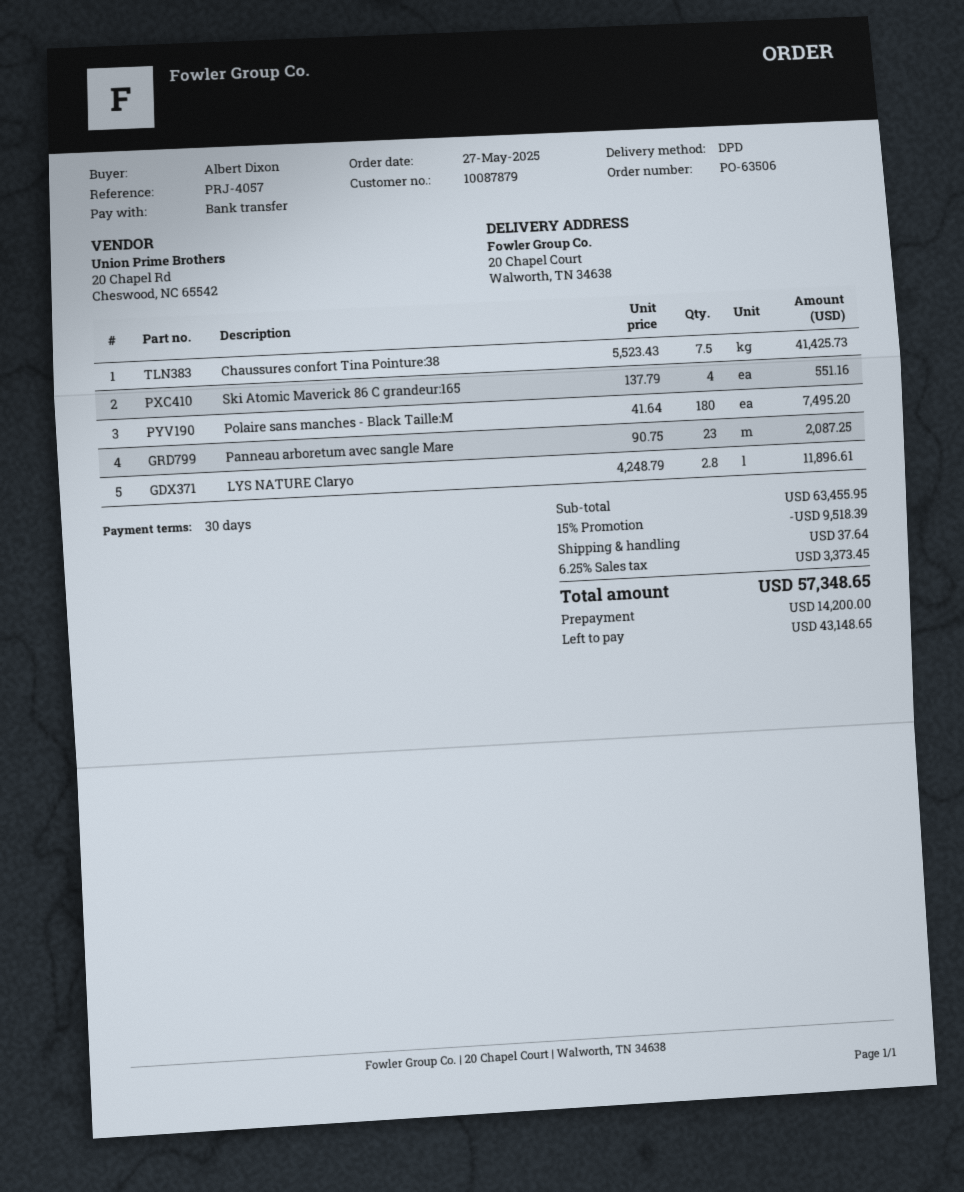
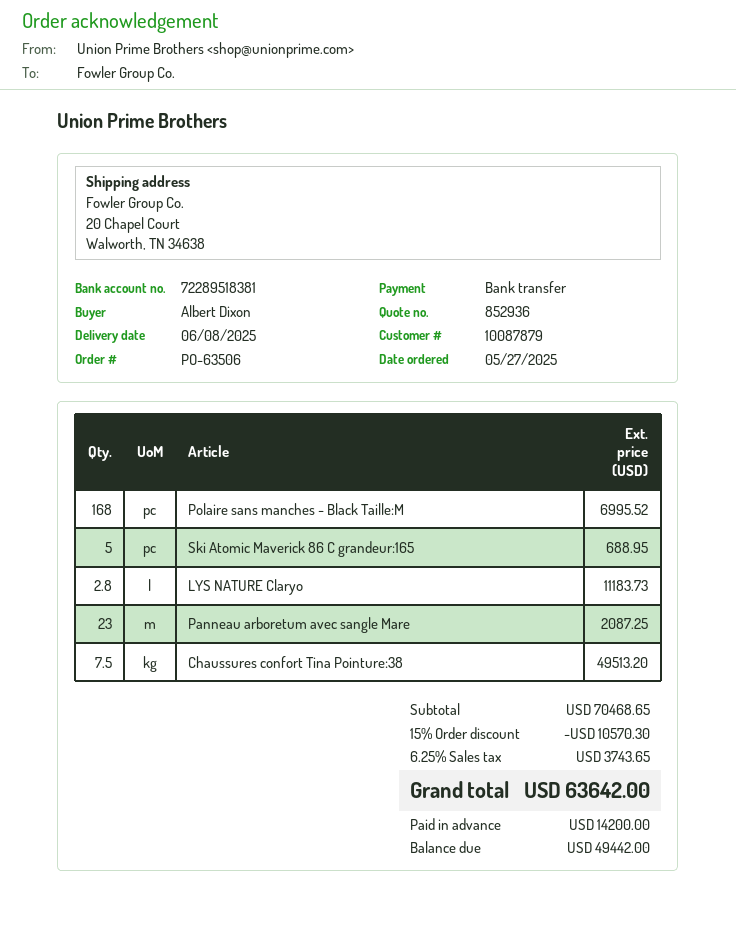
Chaussures confort Tina Pointure:38: 7.5 for 41425.73 -> 7.5 for 49513.20
Ski Atomic Maverick 86 C grandeur:165: 4 for 551.16 -> 5 for 688.95
Polaire sans manches - Black Taille:M: 180 for 7495.20 -> 168 for 6995.52
LYS NATURE Claryo: 2.8 for 11896.61 -> 2.8 for 11183.73
subtotal: 63455.95 -> 70468.65
discount: 15% = 9518.39 -> 15% = 10570.30
shipping: 37.64 -> none
tax: 6.25% = 3373.45 -> 6.25% = 3743.65
total: 57348.65 -> 63642.00
balance: 43148.65 -> 49442.00

